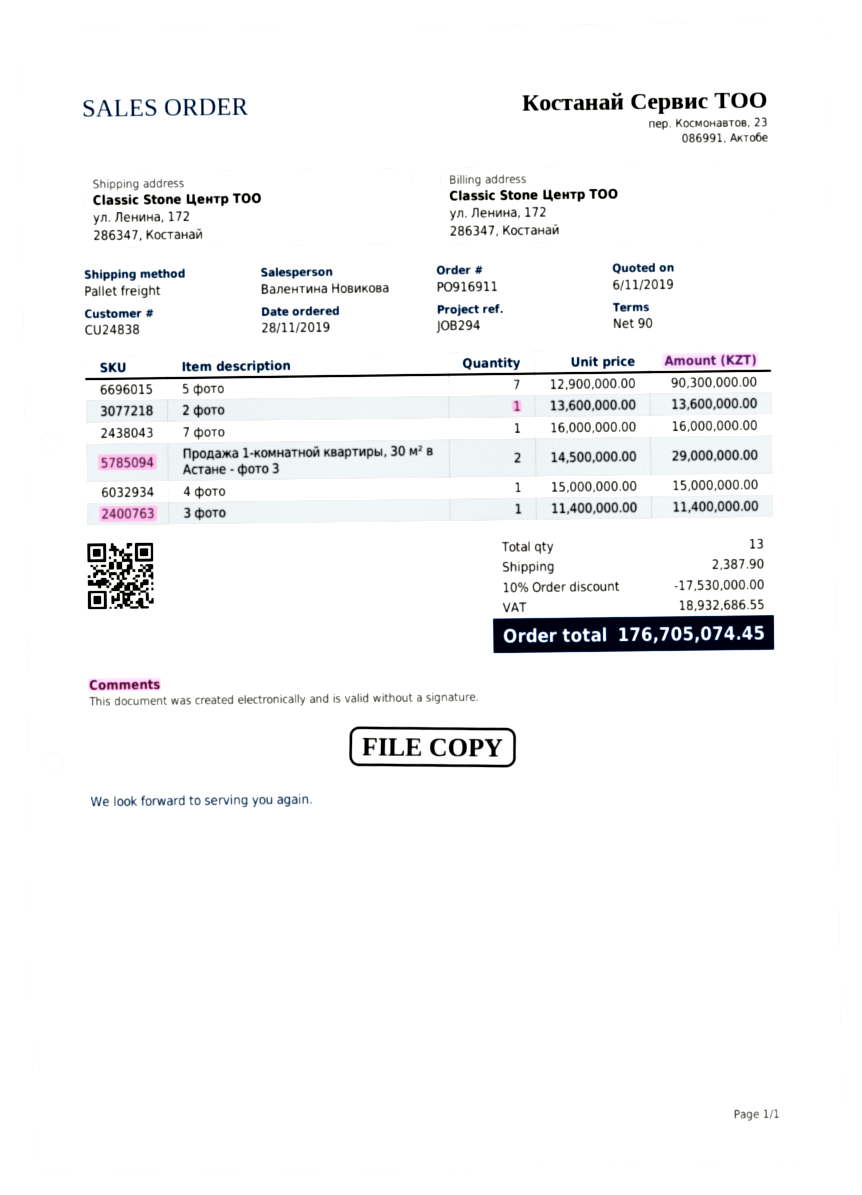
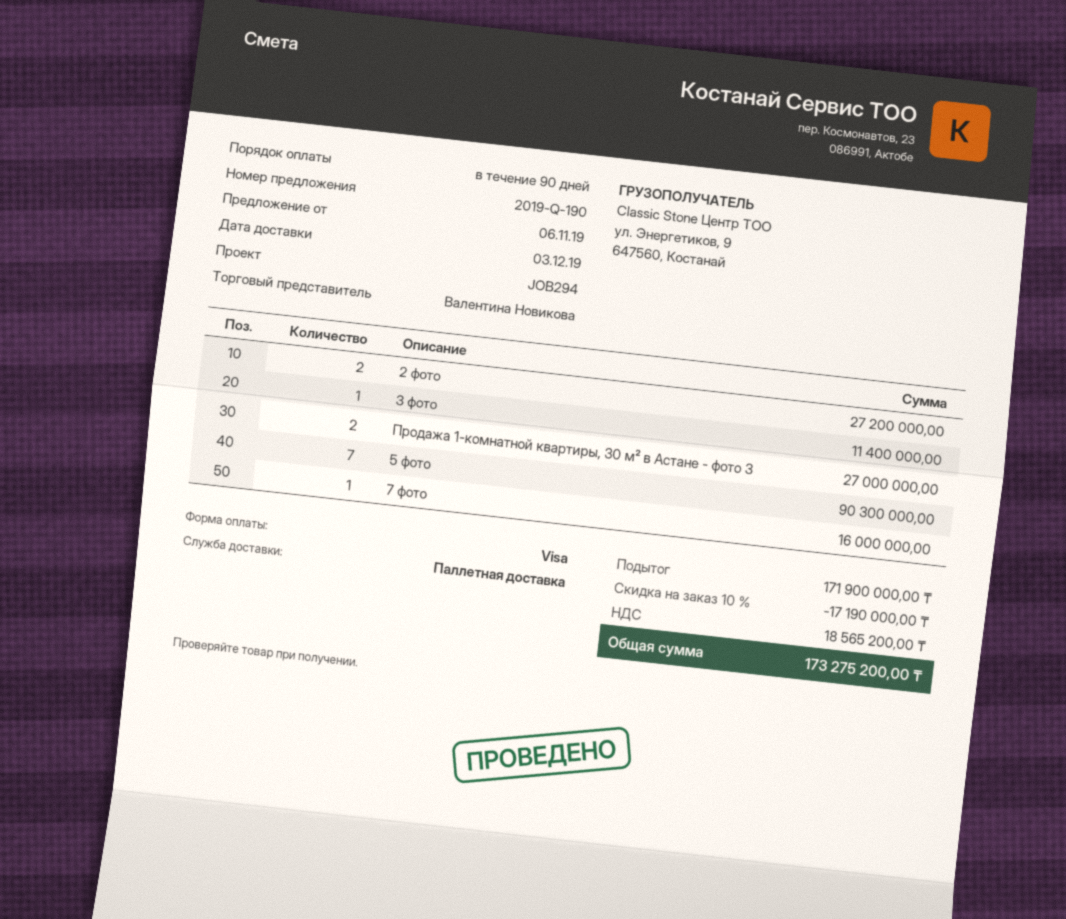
ship to: ул. Ленина, 172, 286347, Костанай -> ул. Энергетиков, 9, 647560, Костанай
2 фото: 1 for 13600000.00 -> 2 for 27200000.00
Продажа 1-комнатной квартиры, 30 м² в Астане - фото 3: 2 for 29000000.00 -> 2 for 27000000.00
4 фото: 1 for 15000000.00 -> none
discount: 10% = 17530000.00 -> 10% = 17190000.00
shipping: 2387.90 -> none
tax: 18932686.55 -> 18565200.00
total: 176705074.45 -> 173275200.00

